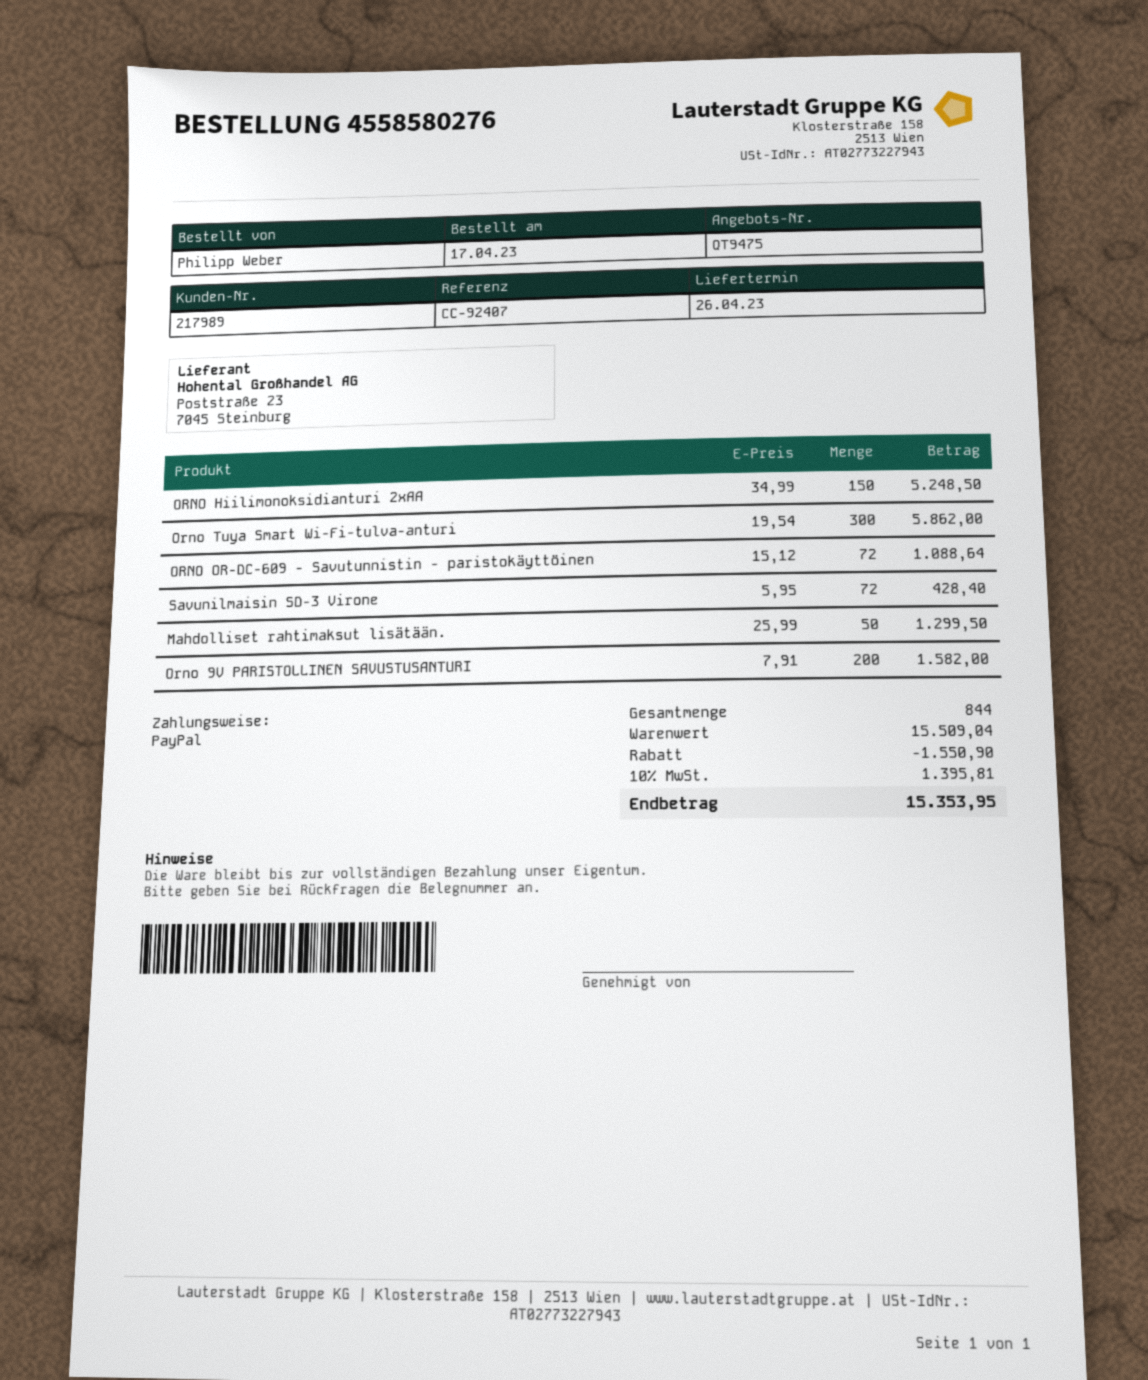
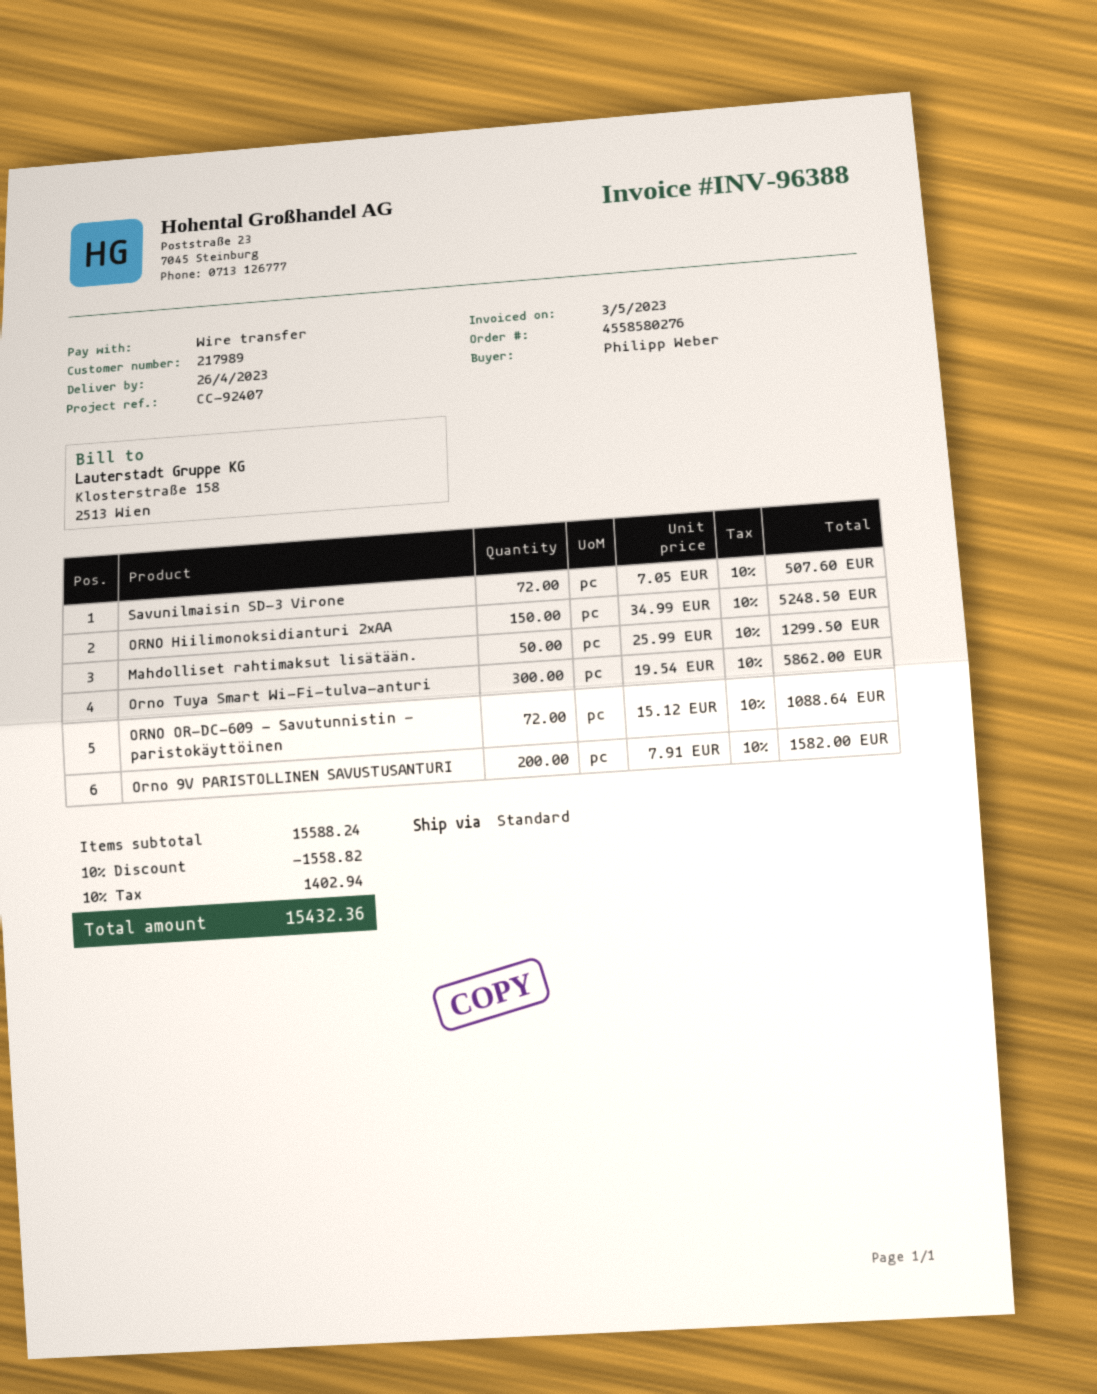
payment method: PayPal -> bank transfer
Savunilmaisin SD-3 Virone: 72 x 5.95 = 428.40 -> 72 x 7.05 = 507.60
subtotal: 15509.04 -> 15588.24
discount: 1550.90 -> 1558.82
tax: 10% = 1395.81 -> 10% = 1402.94
total: 15353.95 -> 15432.36

